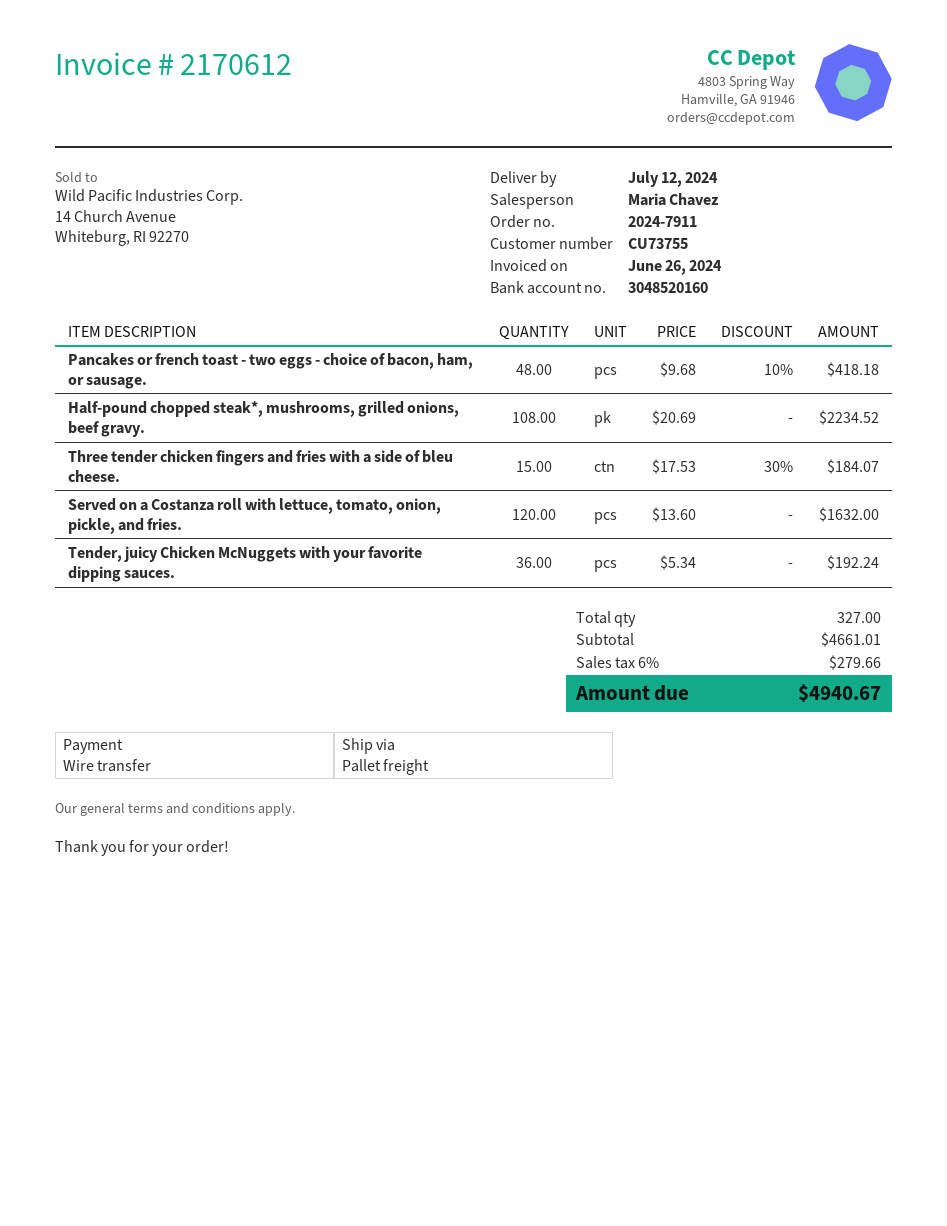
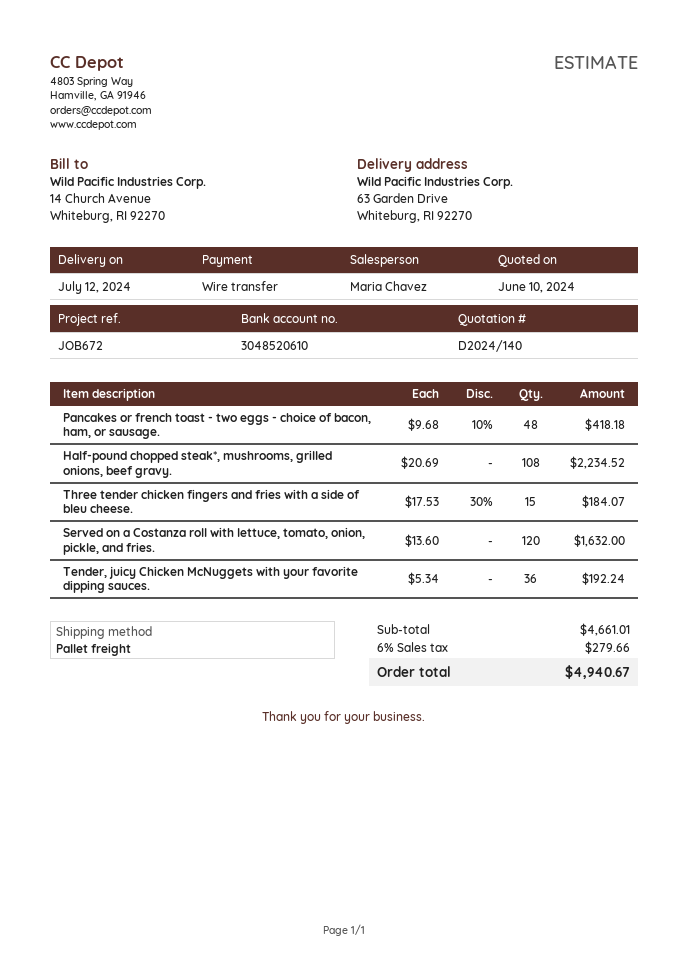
bank account: 3048520160 -> 3048520610

